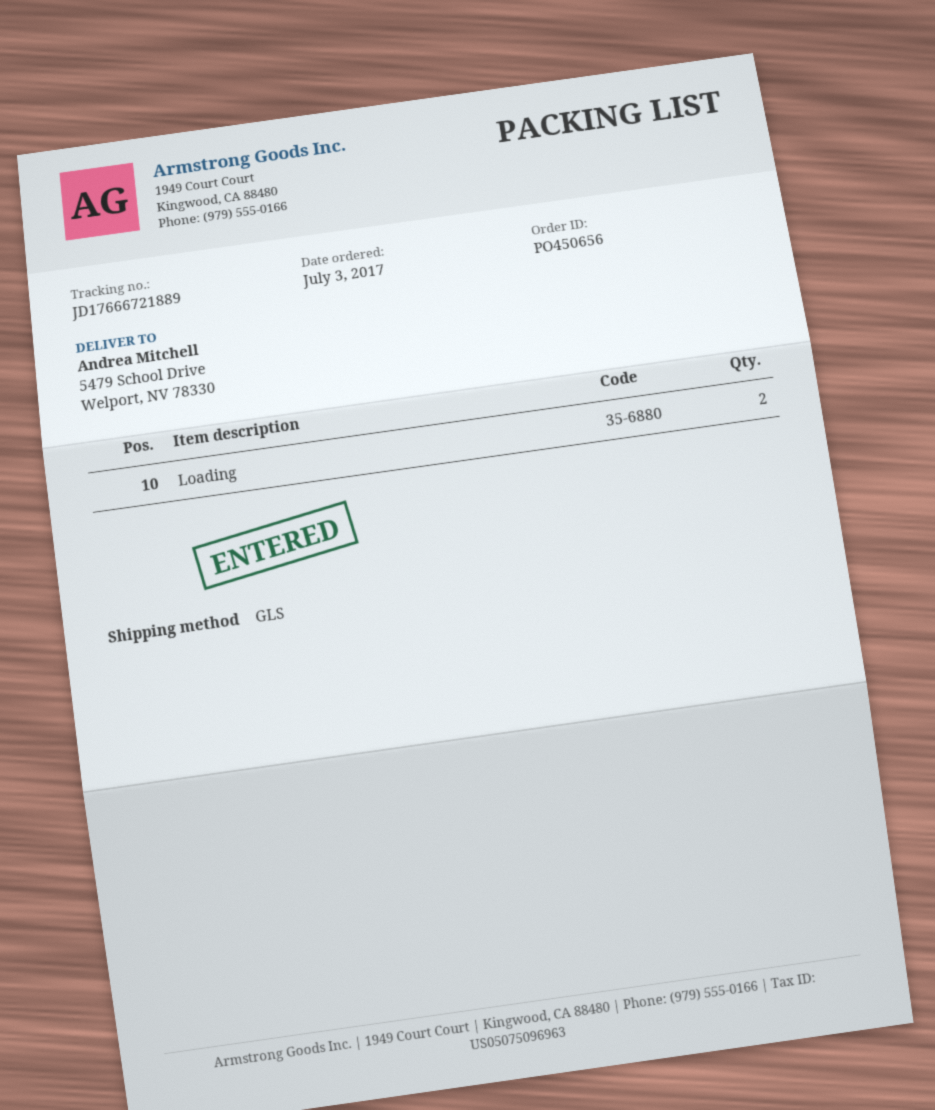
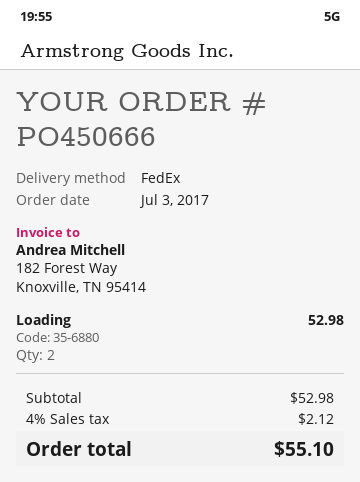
order number: PO450656 -> PO450666
shipping method: GLS -> FedEx

